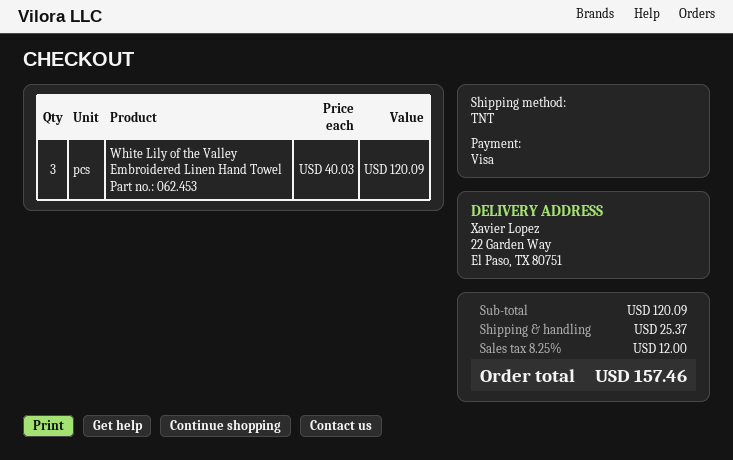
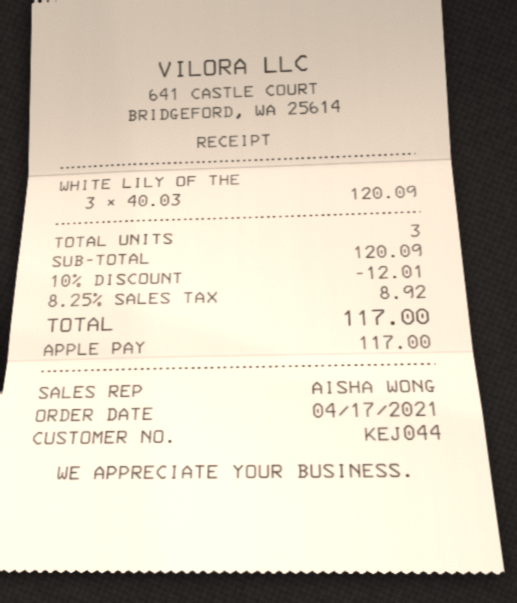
payment method: Visa -> Apple Pay
discount: none -> 10% = 12.01
shipping: 25.37 -> none
tax: 8.25% = 12.00 -> 8.25% = 8.92
total: 157.46 -> 117.00

